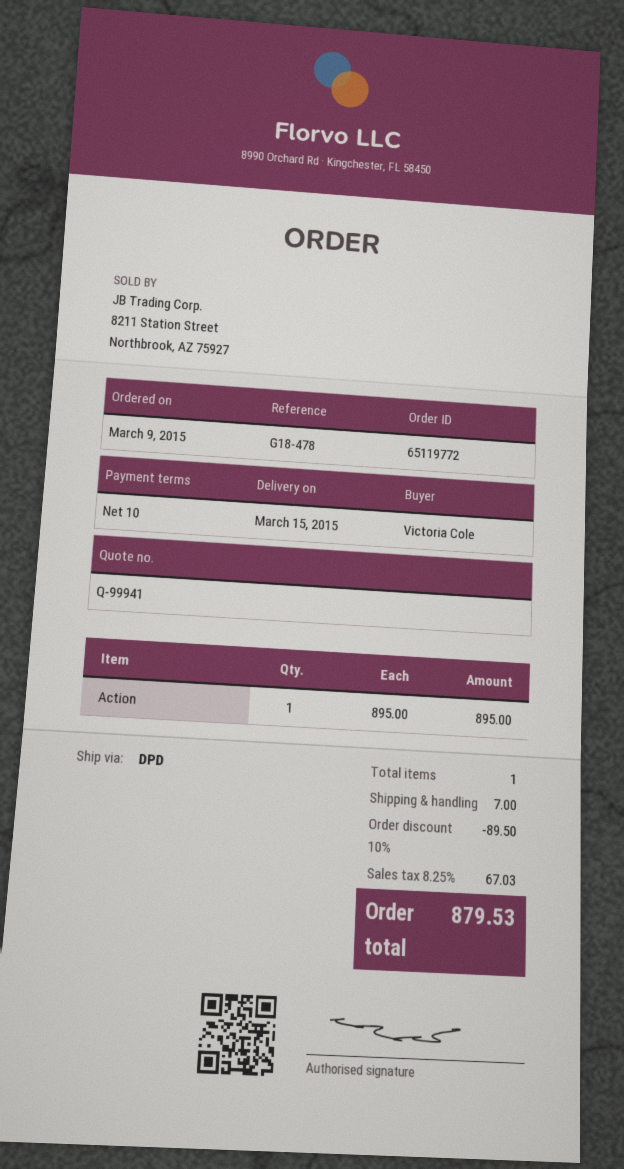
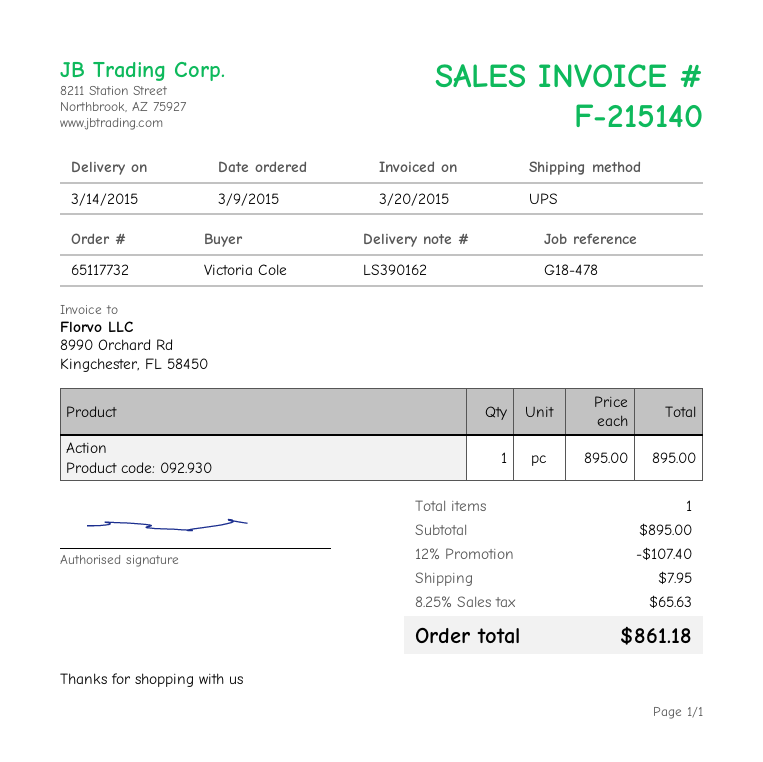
order number: 65119772 -> 65117732
delivery date: 2015-03-15 -> 2015-03-14
shipping method: DPD -> UPS
discount: 10% = 89.50 -> 12% = 107.40
shipping: 7.00 -> 7.95
tax: 8.25% = 67.03 -> 8.25% = 65.63
total: 879.53 -> 861.18

